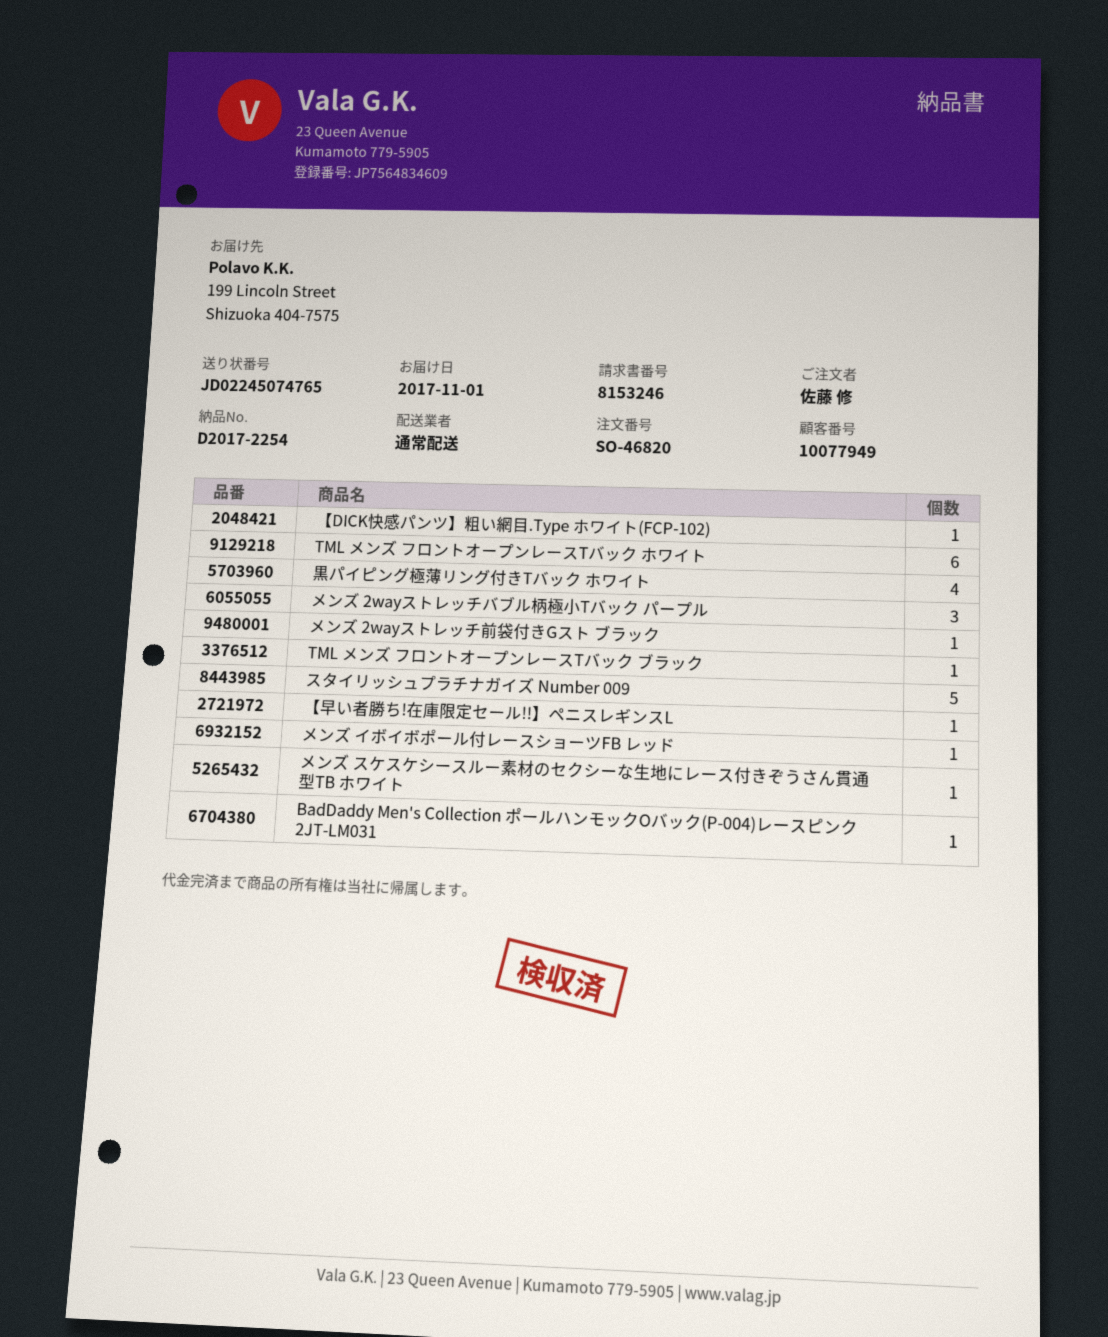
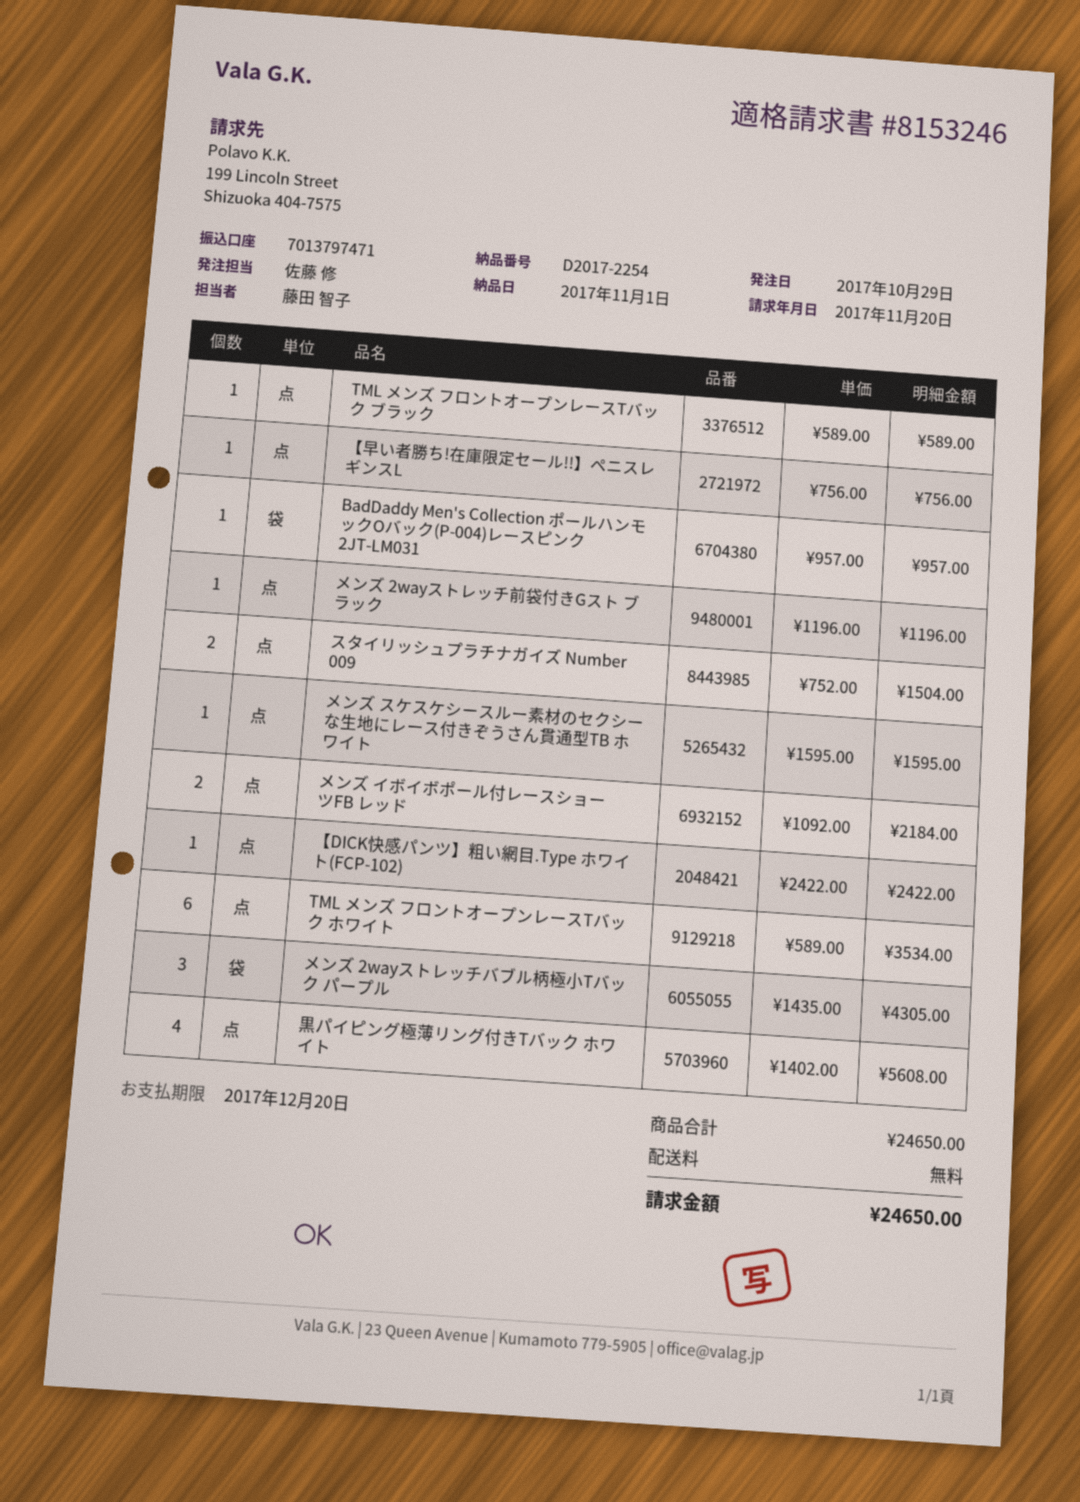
スタイリッシュプラチナガイズ Number 009: 5 -> 2
メンズ イボイボポール付レースショーツFB レッド: 1 -> 2

